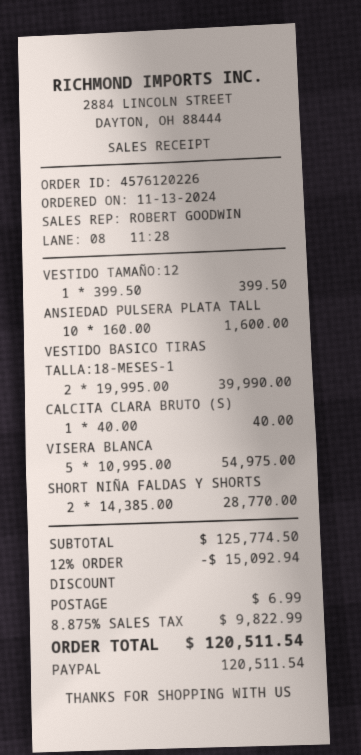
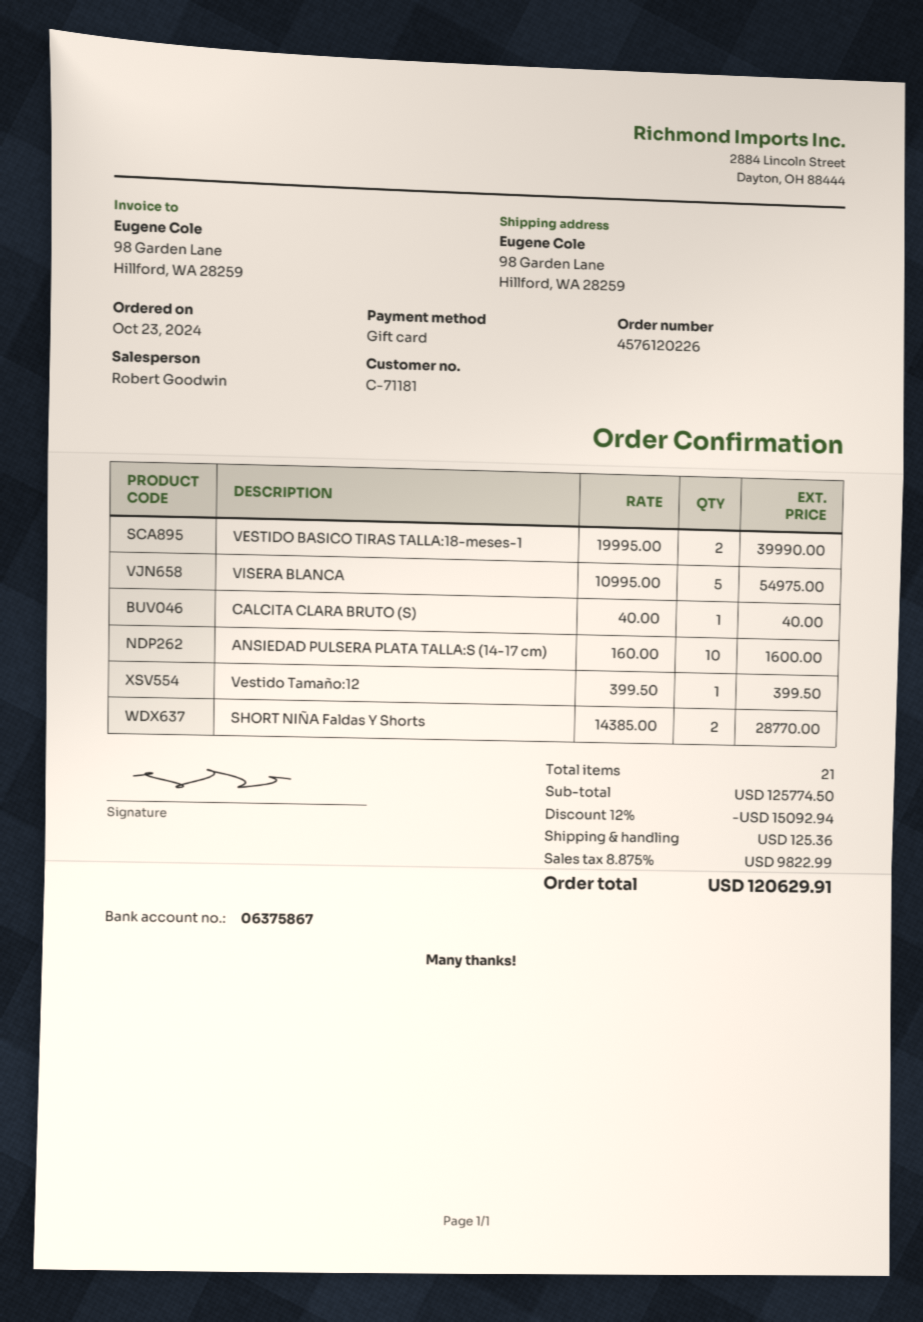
order date: 2024-11-13 -> 2024-10-23
payment method: PayPal -> gift card
shipping: 6.99 -> 125.36
total: 120511.54 -> 120629.91

